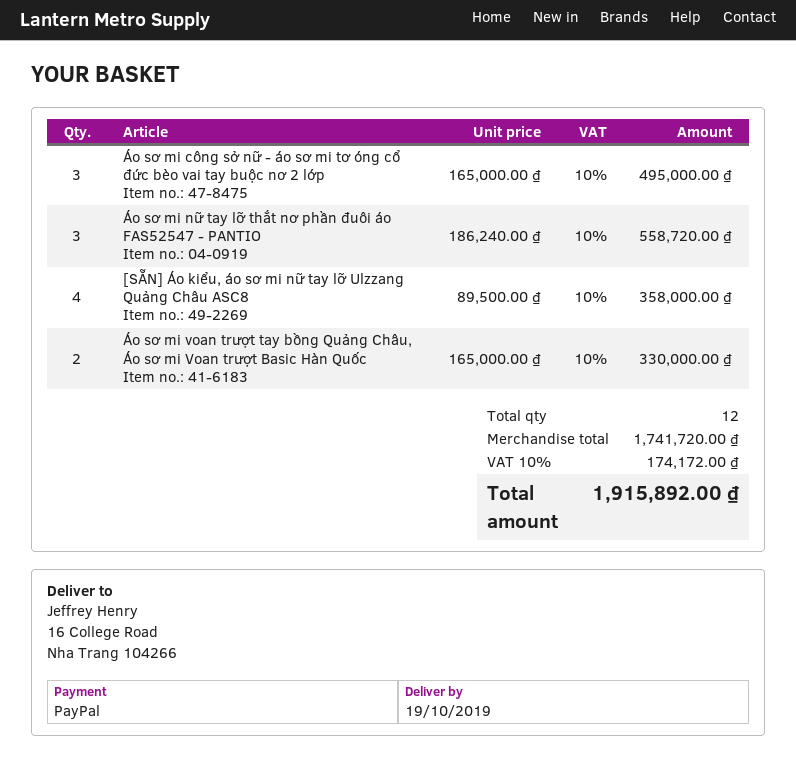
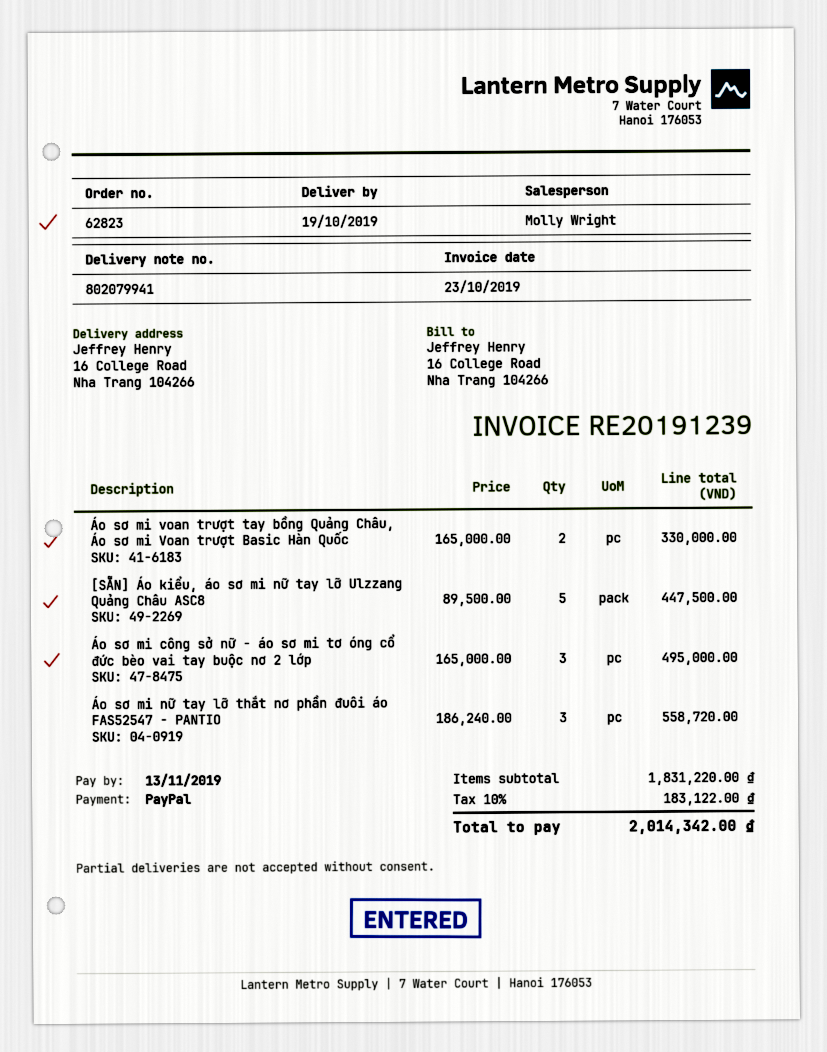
[SẴN] Áo kiểu, áo sơ mi nữ tay lỡ Ulzzang Quảng Châu ASC8: 4 x 89500.00 = 358000.00 -> 5 x 89500.00 = 447500.00
subtotal: 1741720.00 -> 1831220.00
tax: 10% = 174172.00 -> 10% = 183122.00
total: 1915892.00 -> 2014342.00

